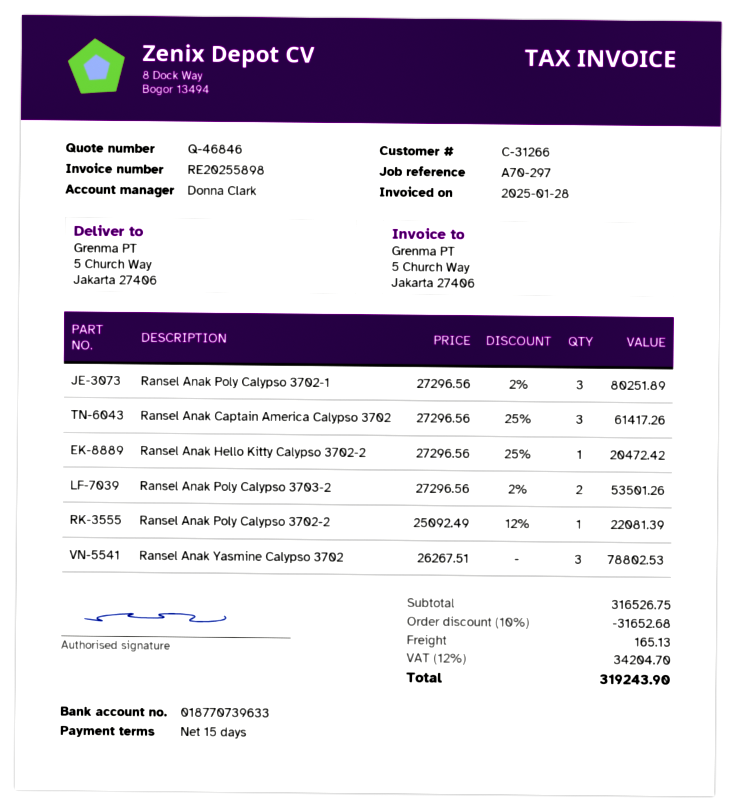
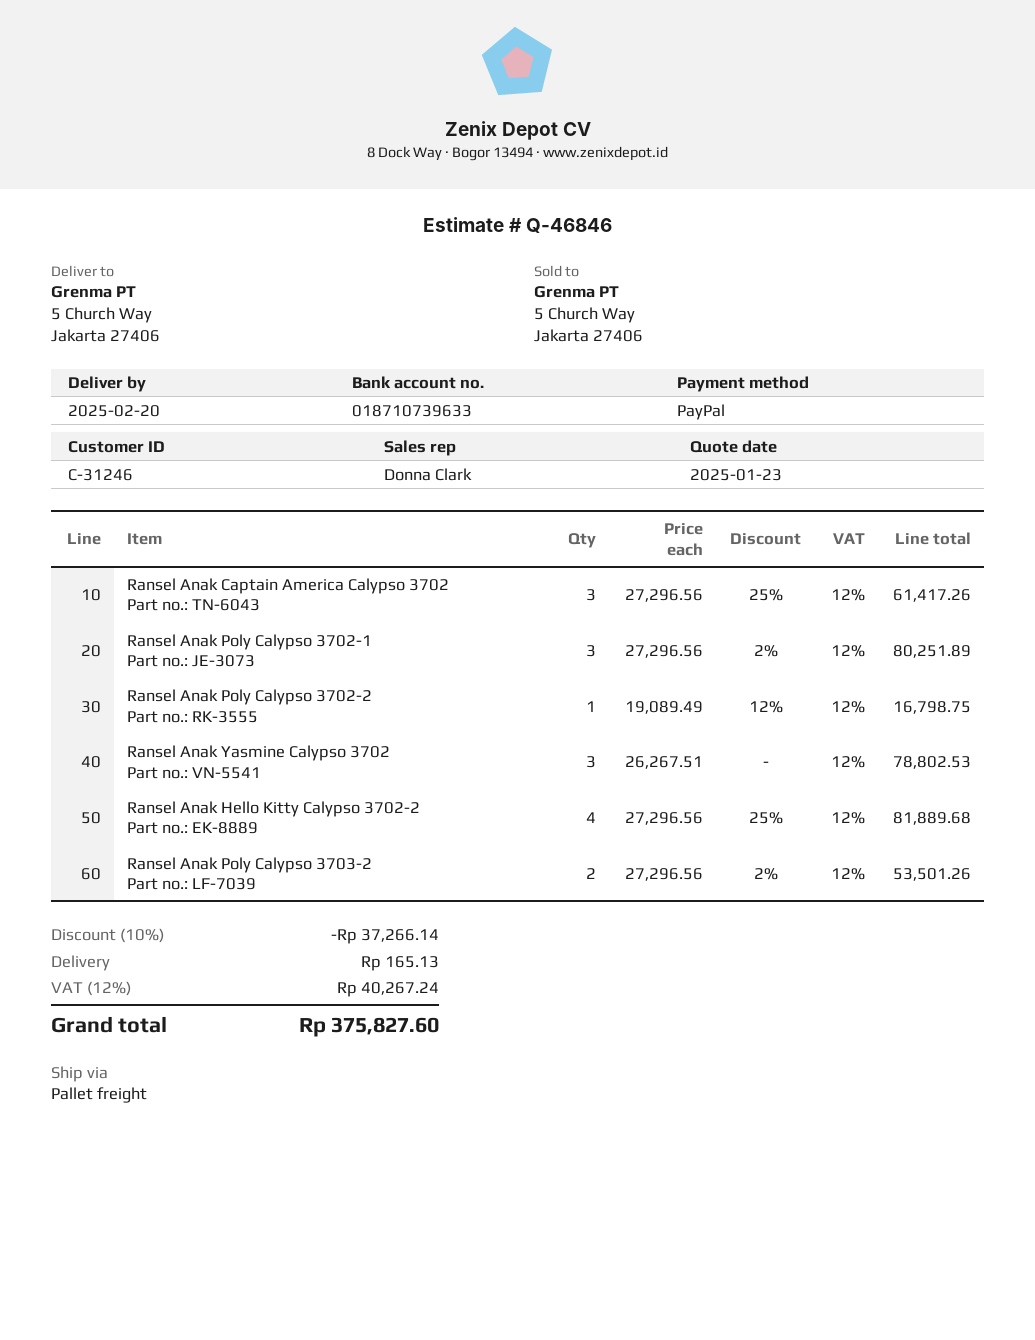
customer number: C-31266 -> C-31246
bank account: 018770739633 -> 018710739633
Ransel Anak Hello Kitty Calypso 3702-2: 1 x 27296.56 - 25% = 20472.42 -> 4 x 27296.56 - 25% = 81889.68
Ransel Anak Poly Calypso 3702-2: 1 x 25092.49 - 12% = 22081.39 -> 1 x 19089.49 - 12% = 16798.75
discount: 10% = 31652.68 -> 10% = 37266.14
tax: 12% = 34204.70 -> 12% = 40267.24
total: 319243.90 -> 375827.60

